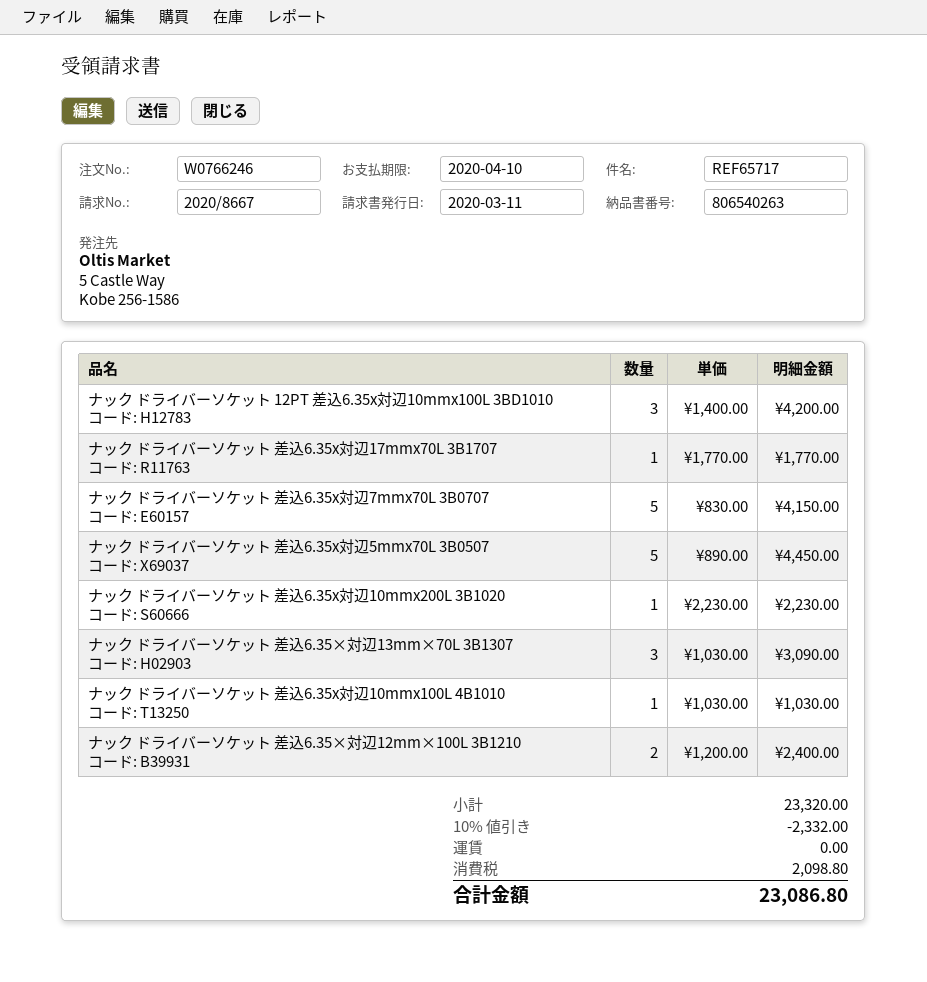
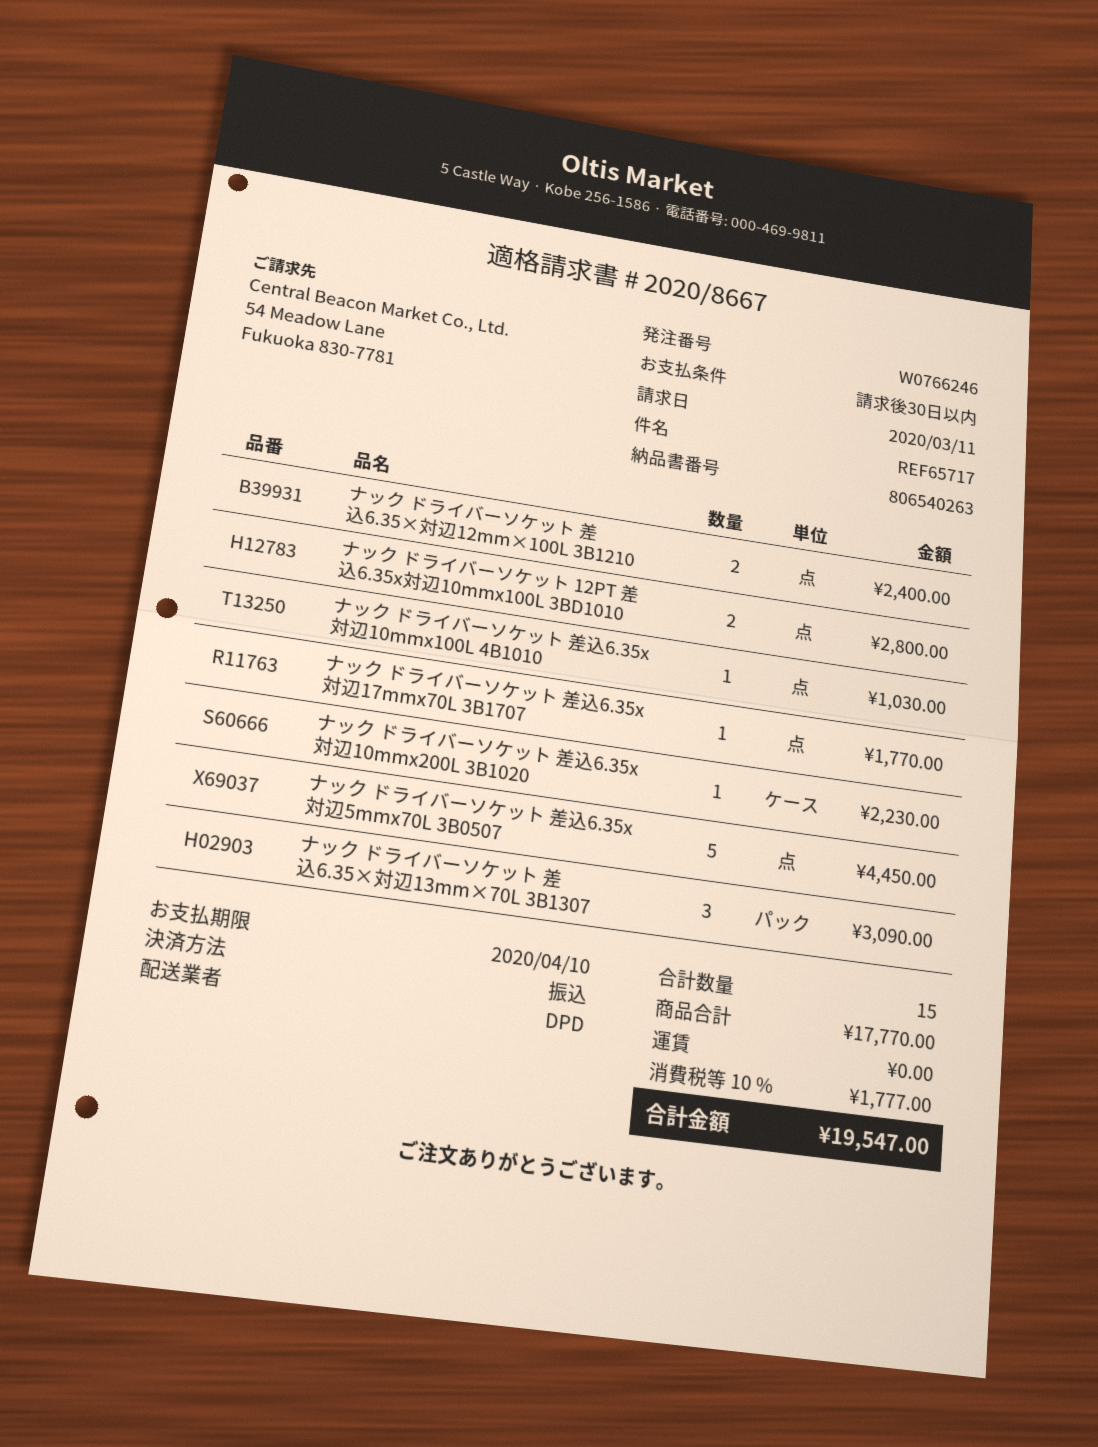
ナック ドライバーソケット 12PT 差込6.35x対辺10mmx100L 3BD1010: 3 for 4200.00 -> 2 for 2800.00
ナック ドライバーソケット 差込6.35x対辺7mmx70L 3B0707: 5 for 4150.00 -> none
subtotal: 23320.00 -> 17770.00
discount: 10% = 2332.00 -> none
tax: 2098.80 -> 1777.00
total: 23086.80 -> 19547.00

